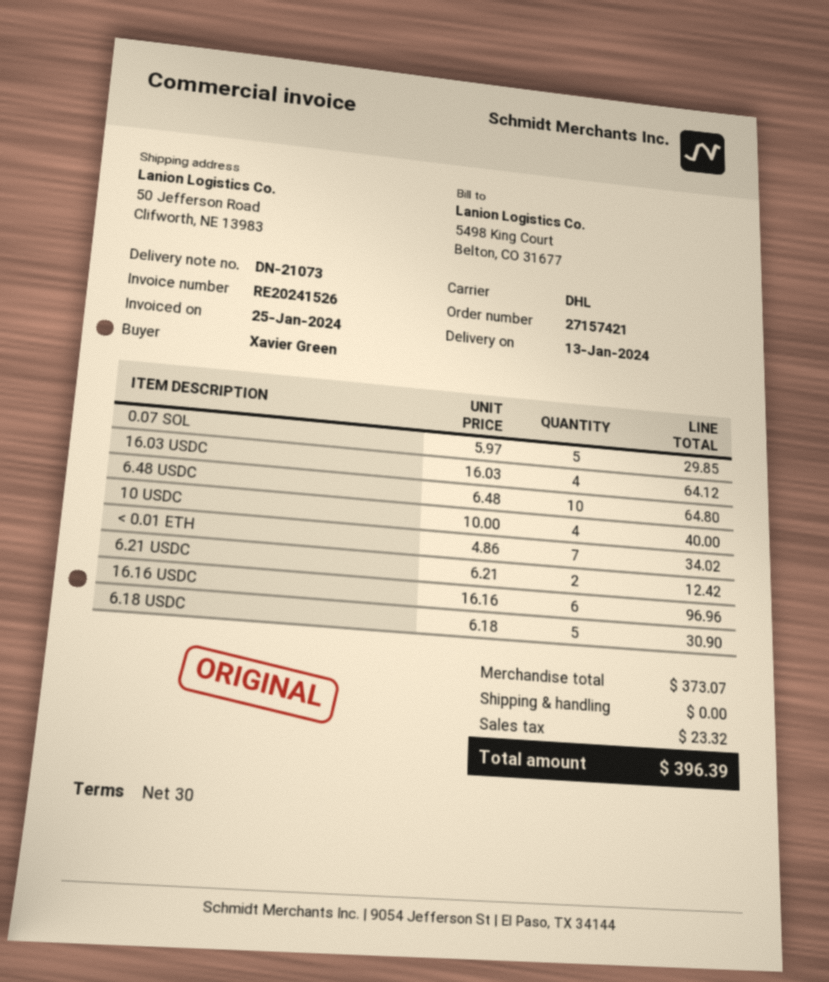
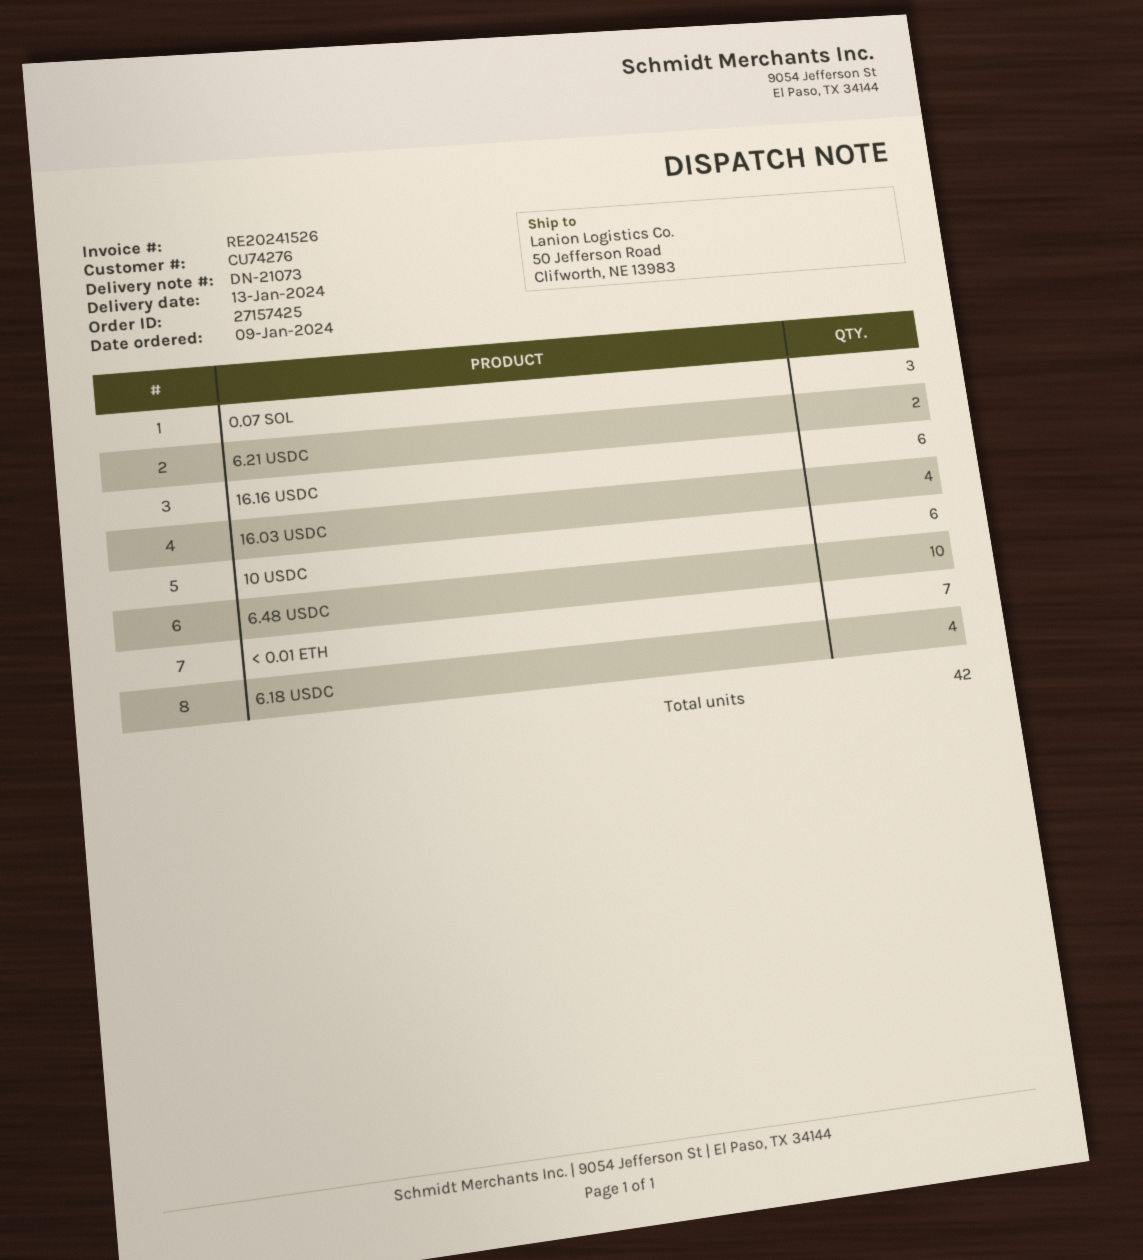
order number: 27157421 -> 27157425
0.07 SOL: 5 -> 3
10 USDC: 4 -> 6
6.18 USDC: 5 -> 4

